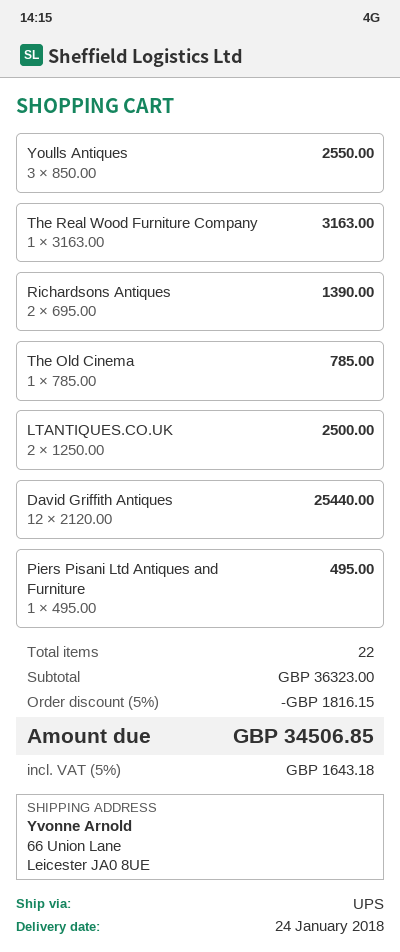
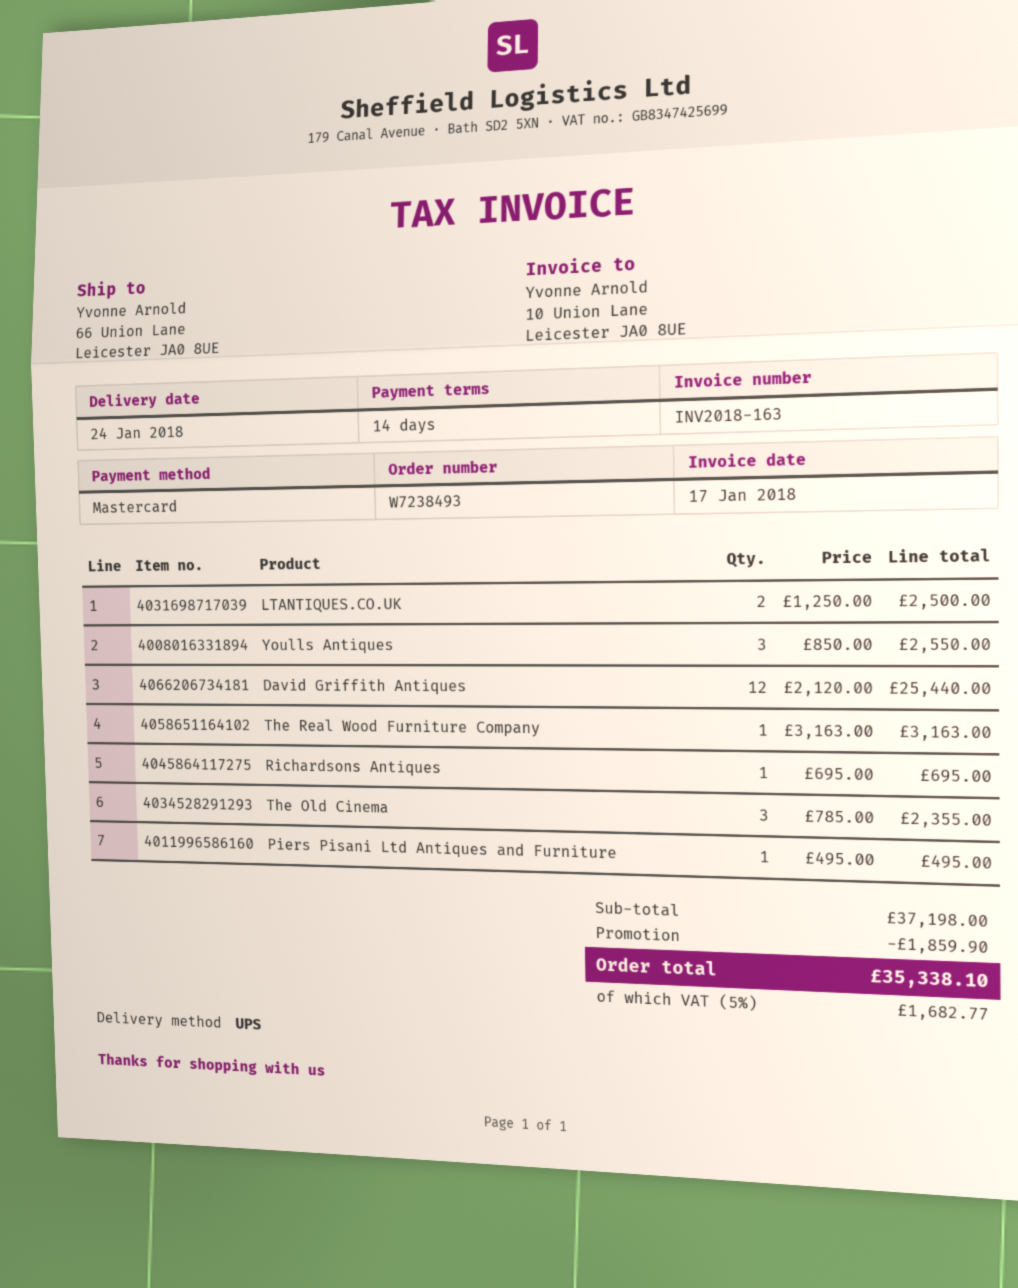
Richardsons Antiques: 2 x 695.00 = 1390.00 -> 1 x 695.00 = 695.00
The Old Cinema: 1 x 785.00 = 785.00 -> 3 x 785.00 = 2355.00
subtotal: 36323.00 -> 37198.00
discount: 1816.15 -> 1859.90
tax: 5% = 1643.18 -> 5% = 1682.77
total: 34506.85 -> 35338.10

